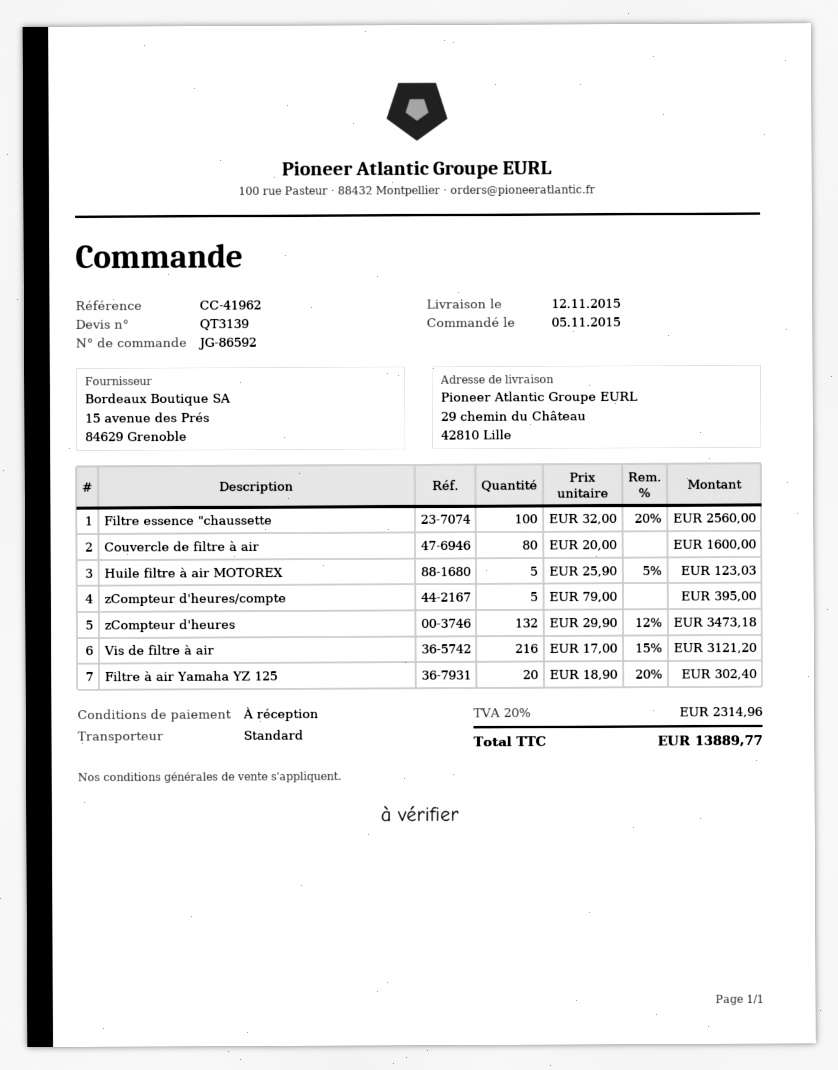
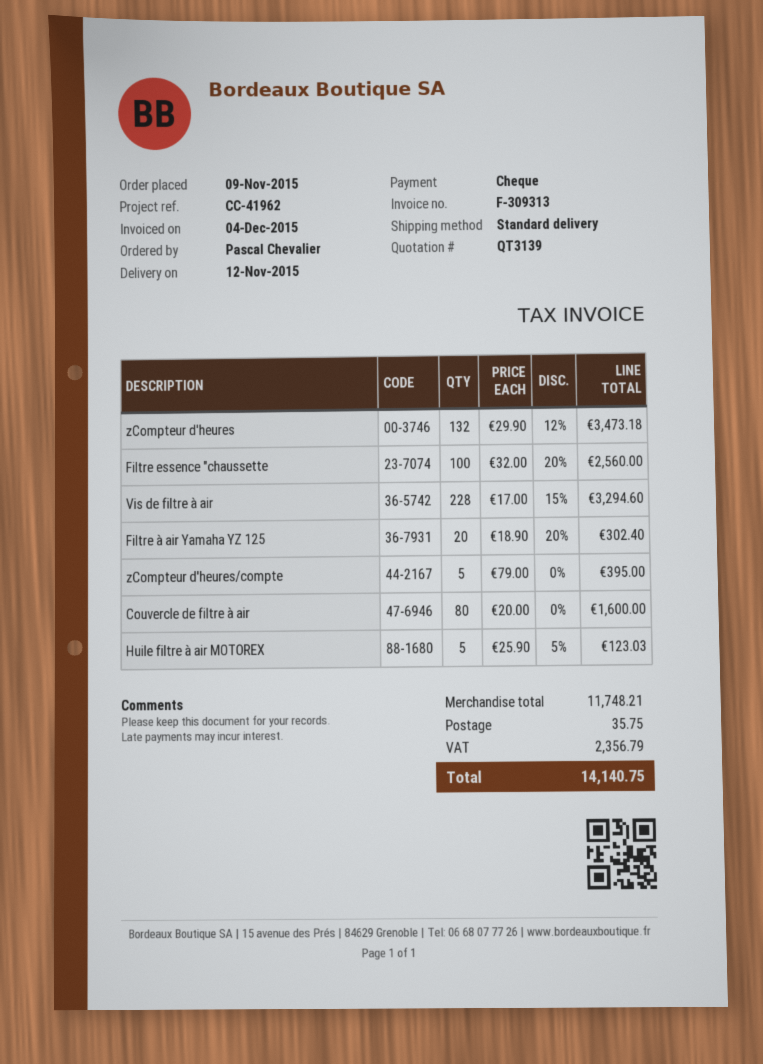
order date: 2015-11-05 -> 2015-11-09
Vis de filtre à air: 216 x 17.00 - 15% = 3121.20 -> 228 x 17.00 - 15% = 3294.60
shipping: none -> 35.75
tax: 2314.96 -> 2356.79
total: 13889.77 -> 14140.75

